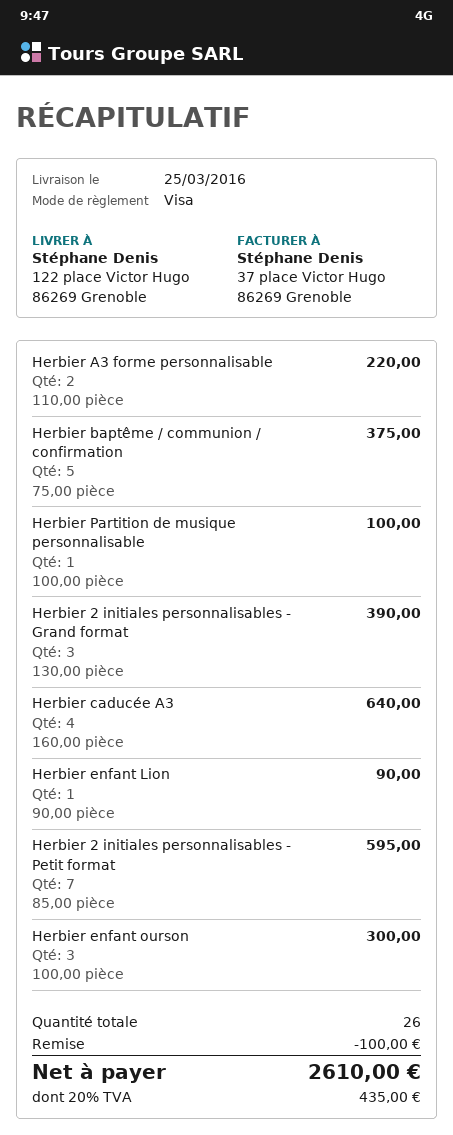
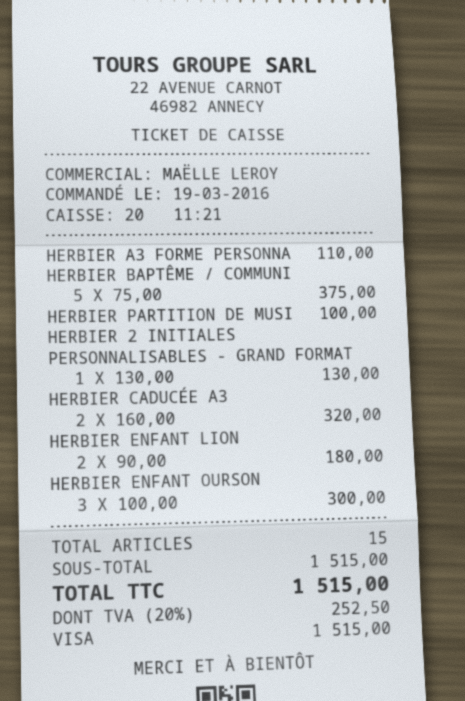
Herbier A3 forme personnalisable: 2 x 110.00 = 220.00 -> 1 x 110.00 = 110.00
Herbier 2 initiales personnalisables - Grand format: 3 x 130.00 = 390.00 -> 1 x 130.00 = 130.00
Herbier caducée A3: 4 x 160.00 = 640.00 -> 2 x 160.00 = 320.00
Herbier enfant Lion: 1 x 90.00 = 90.00 -> 2 x 90.00 = 180.00
Herbier 2 initiales personnalisables - Petit format: 7 x 85.00 = 595.00 -> none
total quantity: 26 -> 15
discount: 100.00 -> none
tax: 20% = 435.00 -> 20% = 252.50
total: 2610.00 -> 1515.00

